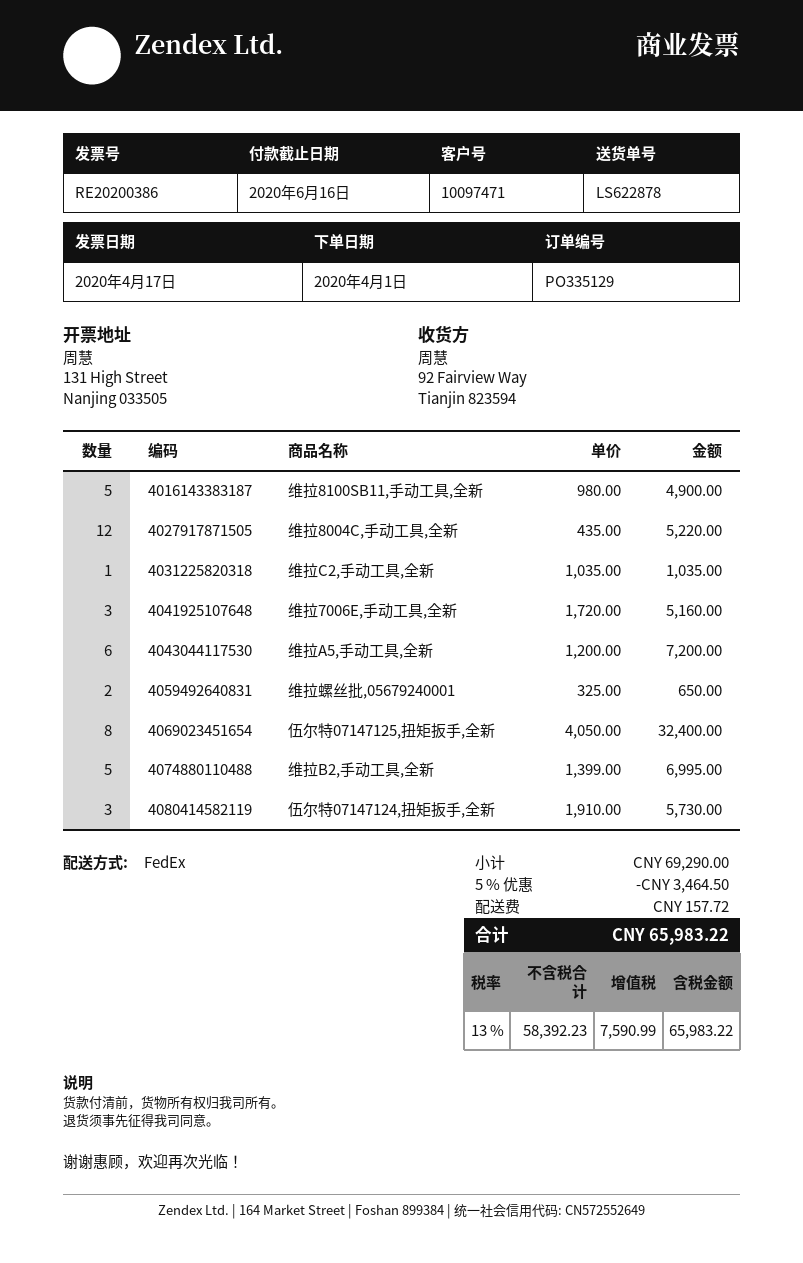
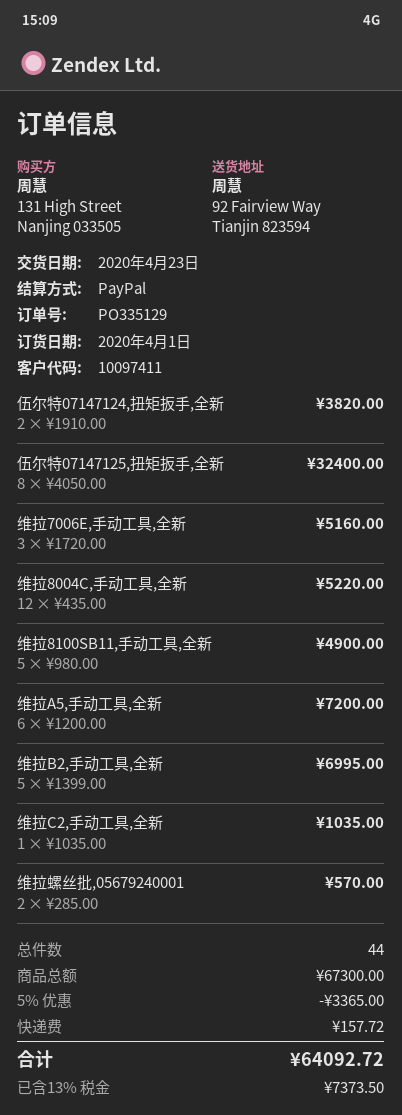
customer number: 10097471 -> 10097411
维拉螺丝批,05679240001: 2 x 325.00 = 650.00 -> 2 x 285.00 = 570.00
伍尔特07147124,扭矩扳手,全新: 3 x 1910.00 = 5730.00 -> 2 x 1910.00 = 3820.00
subtotal: 69290.00 -> 67300.00
discount: 5% = 3464.50 -> 5% = 3365.00
tax: 13% = 7590.99 -> 13% = 7373.50
total: 65983.22 -> 64092.72

